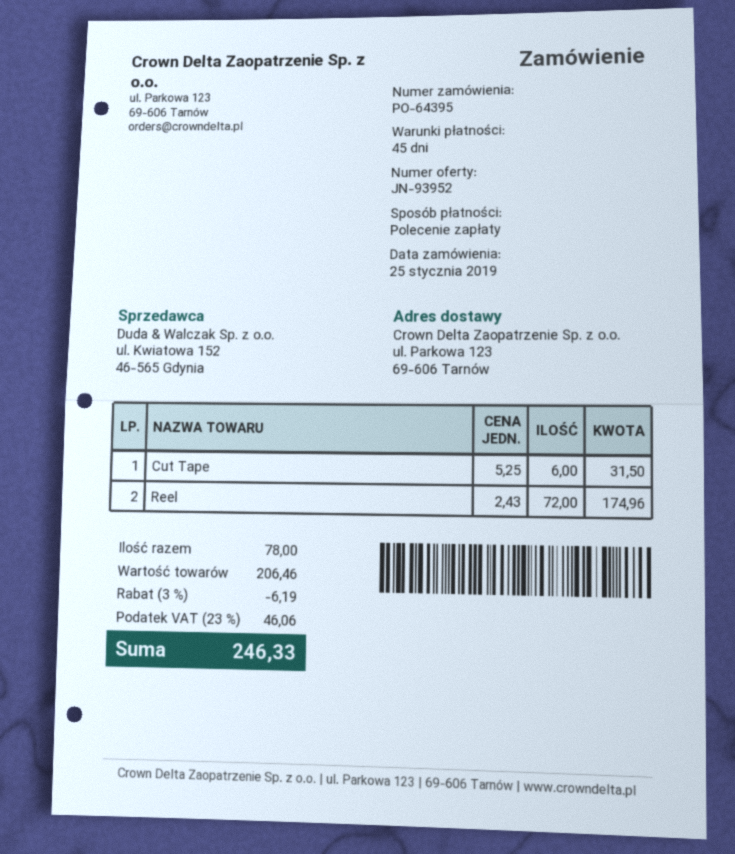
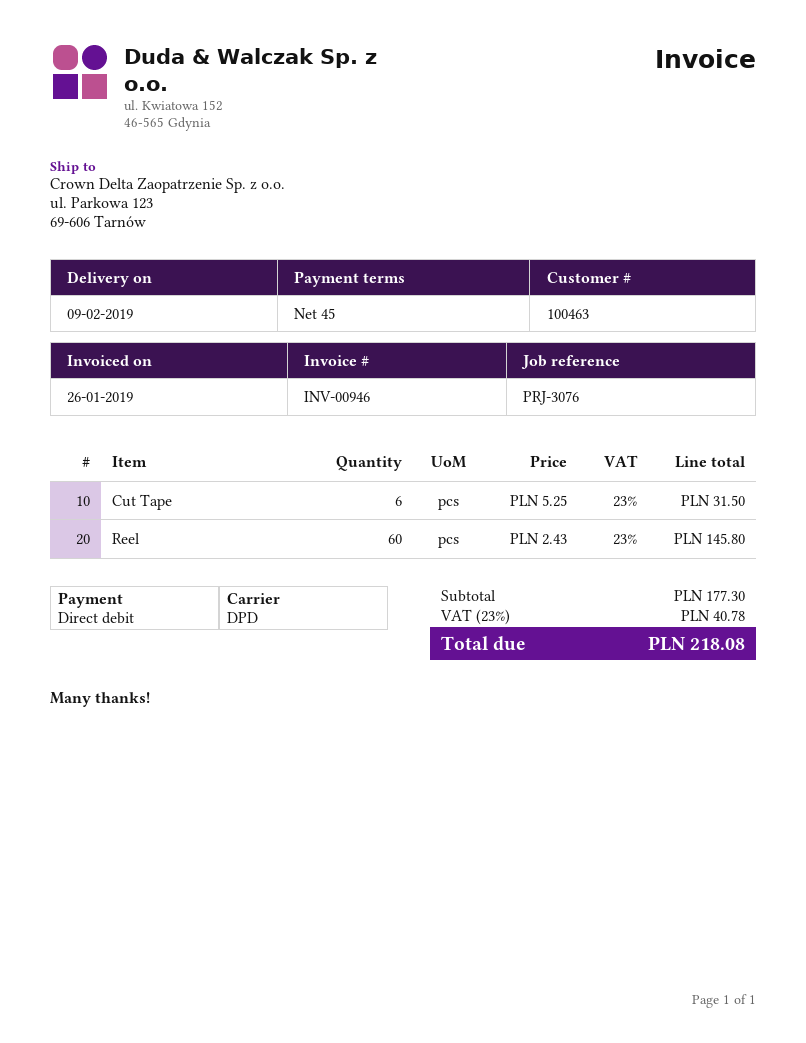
Reel: 72 x 2.43 = 174.96 -> 60 x 2.43 = 145.80
subtotal: 206.46 -> 177.30
discount: 3% = 6.19 -> none
tax: 23% = 46.06 -> 23% = 40.78
total: 246.33 -> 218.08

